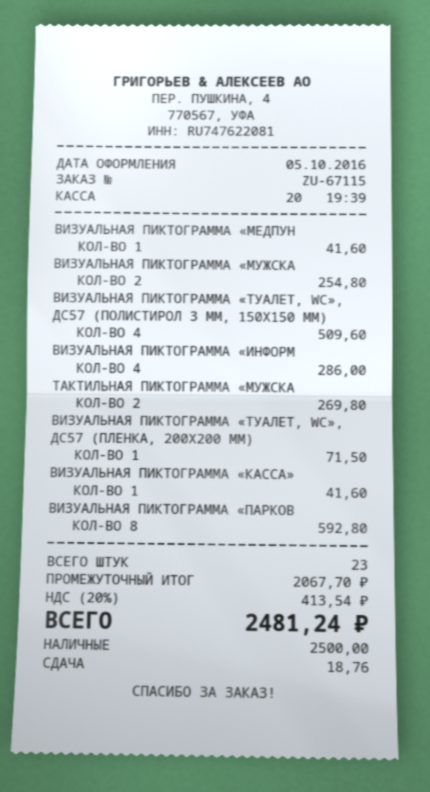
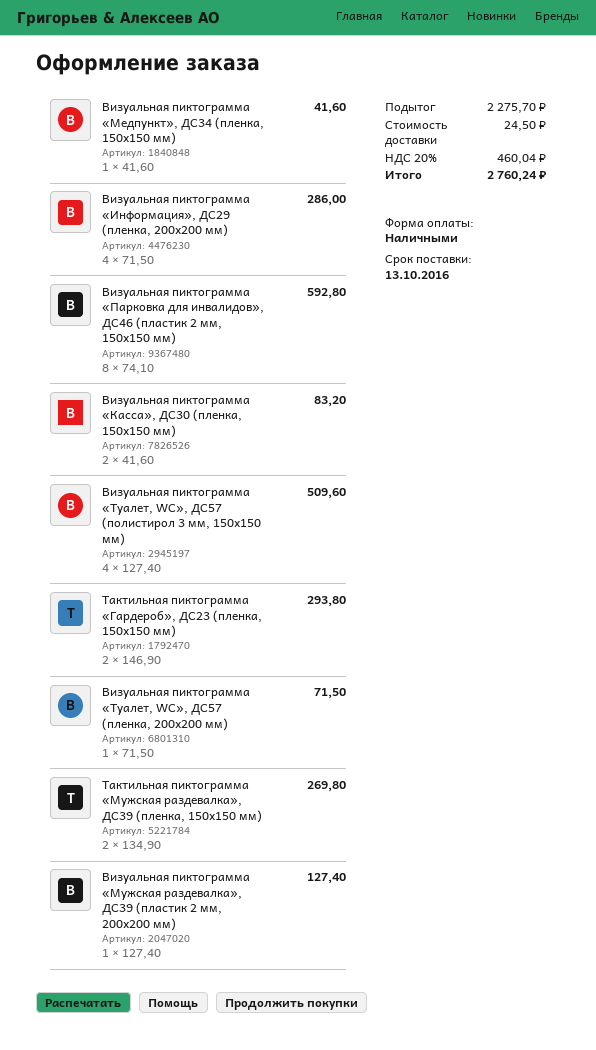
ВИЗУАЛЬНАЯ ПИКТОГРАММА «МУЖСКА: 2 for 254.80 -> 1 for 127.40
ВИЗУАЛЬНАЯ ПИКТОГРАММА «КАССА»: 1 for 41.60 -> 2 for 83.20
Тактильная пиктограмма «Гардероб», ДС23 (пленка, 150х150 мм): none -> 2 for 293.80
subtotal: 2067.70 -> 2275.70
shipping: none -> 24.50
tax: 20% = 413.54 -> 20% = 460.04
total: 2481.24 -> 2760.24

